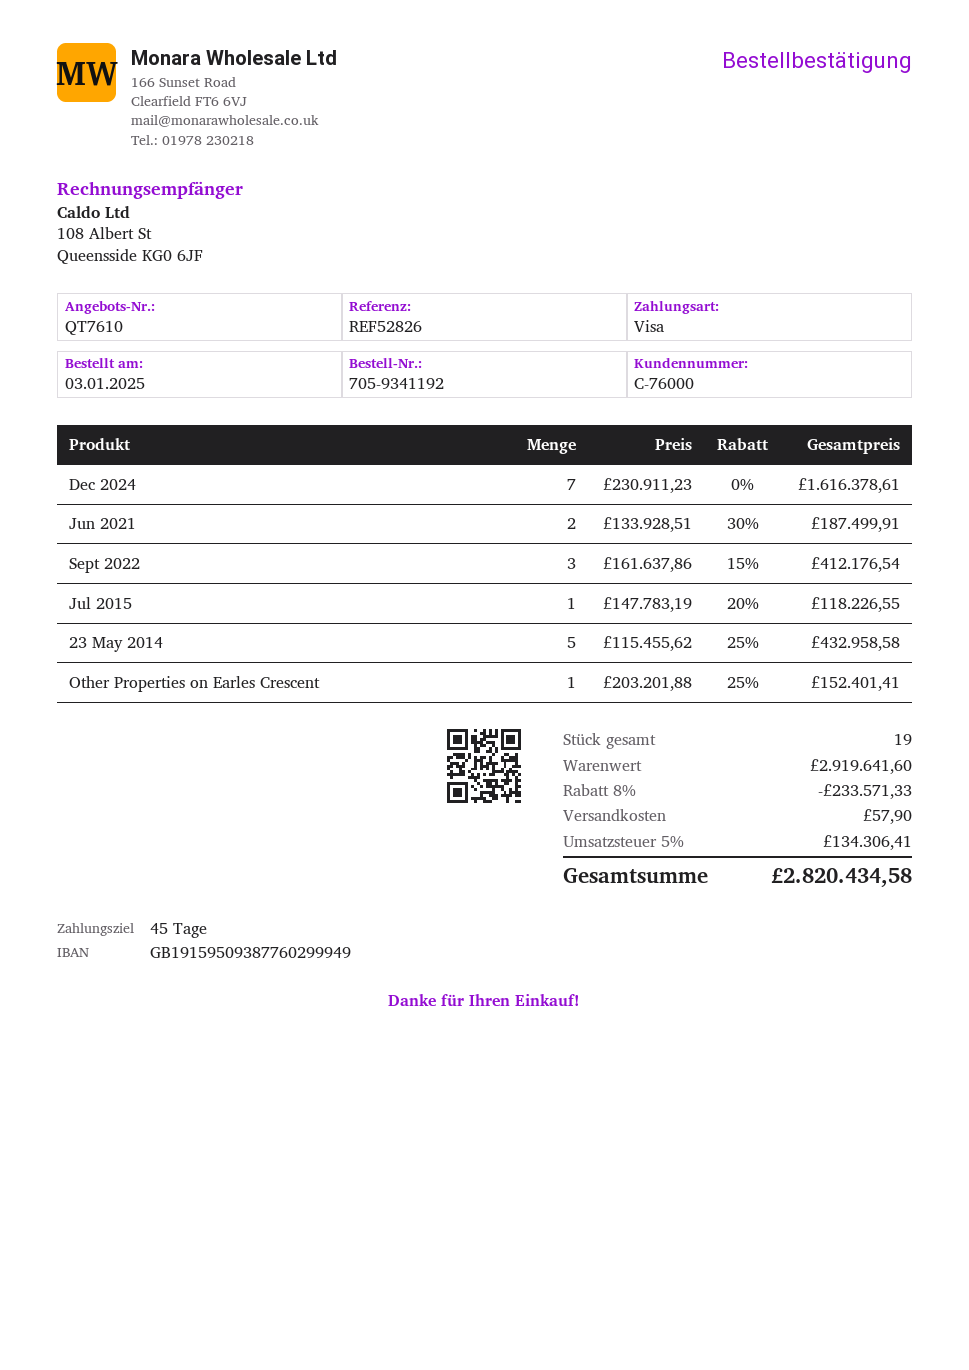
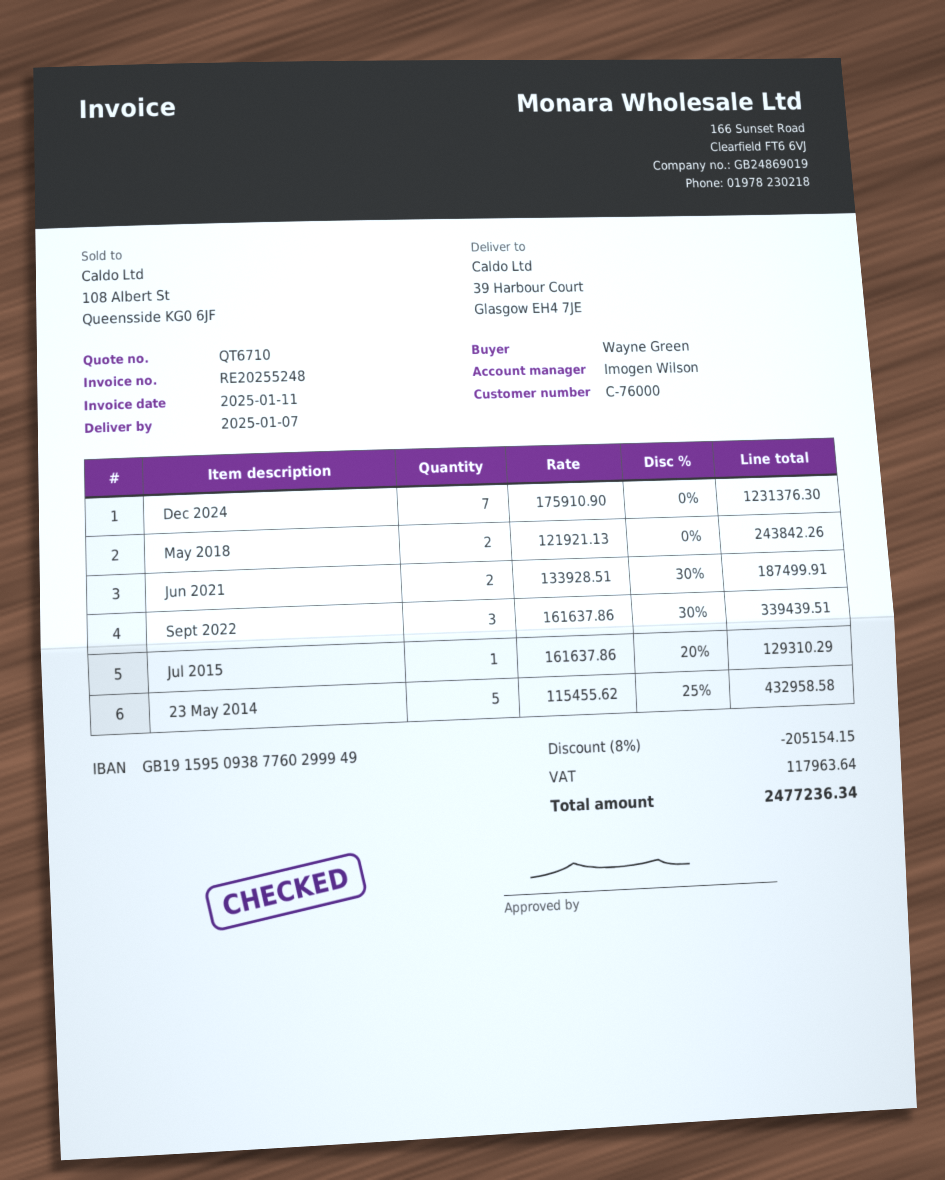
quote number: QT7610 -> QT6710
Dec 2024: 7 x 230911.23 = 1616378.61 -> 7 x 175910.90 = 1231376.30
Sept 2022: 3 x 161637.86 - 15% = 412176.54 -> 3 x 161637.86 - 30% = 339439.51
Jul 2015: 1 x 147783.19 - 20% = 118226.55 -> 1 x 161637.86 - 20% = 129310.29
Other Properties on Earles Crescent: 1 x 203201.88 - 25% = 152401.41 -> none
May 2018: none -> 2 x 121921.13 = 243842.26
discount: 8% = 233571.33 -> 8% = 205154.15
shipping: 57.90 -> none
tax: 134306.41 -> 117963.64
total: 2820434.58 -> 2477236.34

